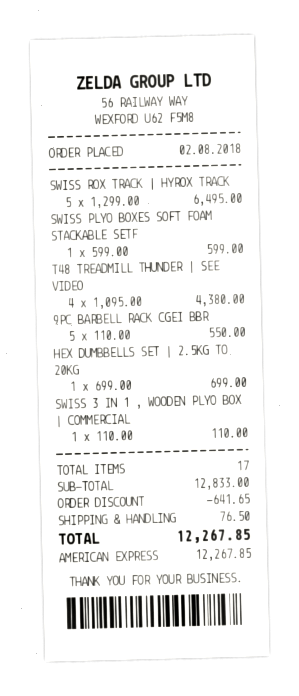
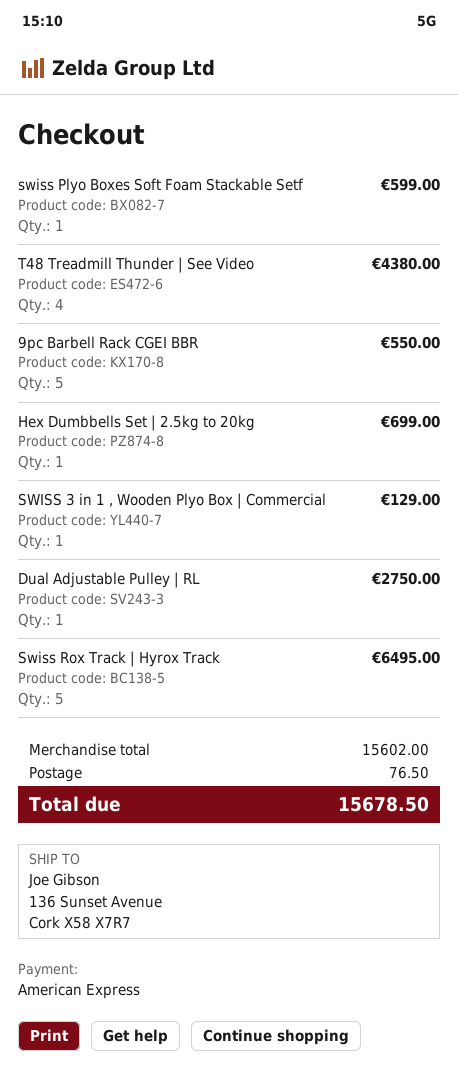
SWISS 3 IN 1 , WOODEN PLYO BOX | COMMERCIAL: 1 for 110.00 -> 1 for 129.00
Dual Adjustable Pulley | RL: none -> 1 for 2750.00
subtotal: 12833.00 -> 15602.00
discount: 641.65 -> none
total: 12267.85 -> 15678.50

